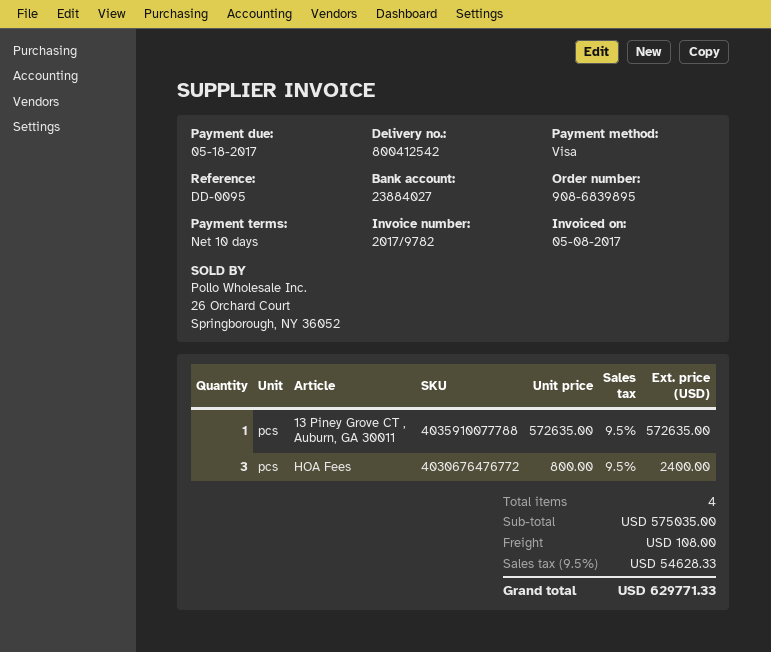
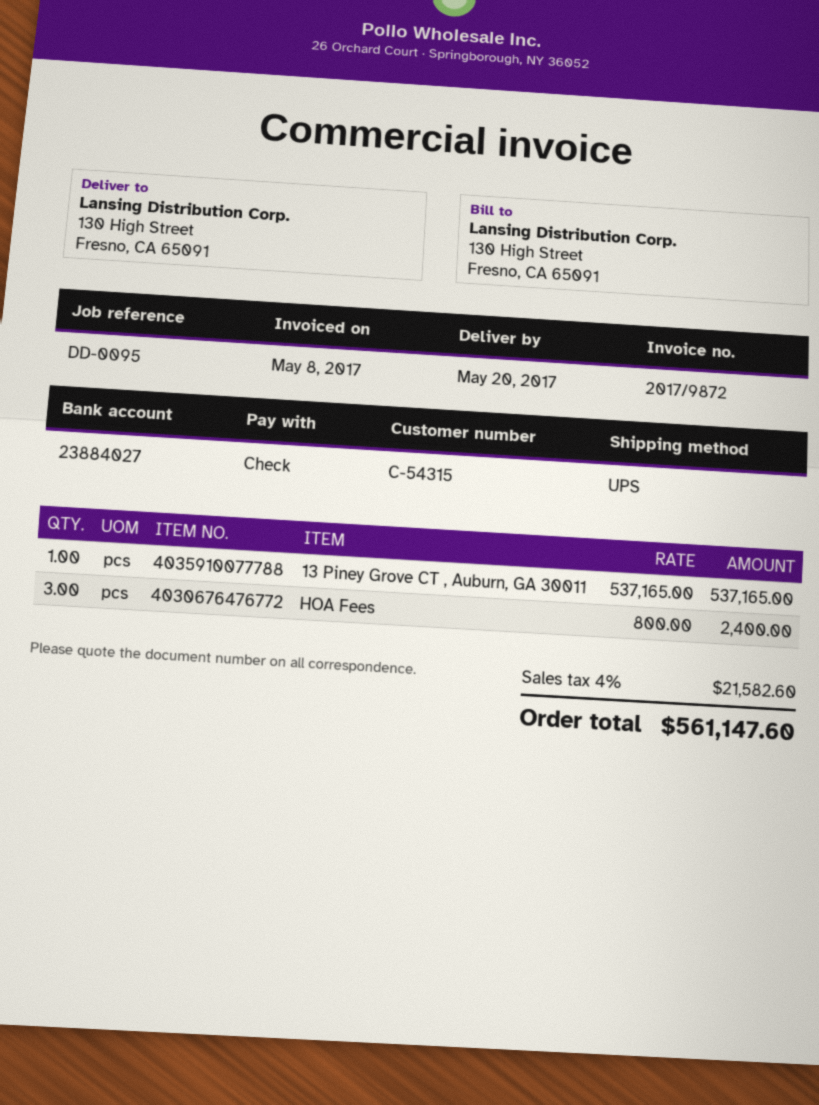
invoice number: 2017/9782 -> 2017/9872
payment method: Visa -> cheque
13 Piney Grove CT , Auburn, GA 30011: 1 x 572635.00 = 572635.00 -> 1 x 537165.00 = 537165.00
shipping: 108.00 -> none
tax: 9.5% = 54628.33 -> 4% = 21582.60
total: 629771.33 -> 561147.60

